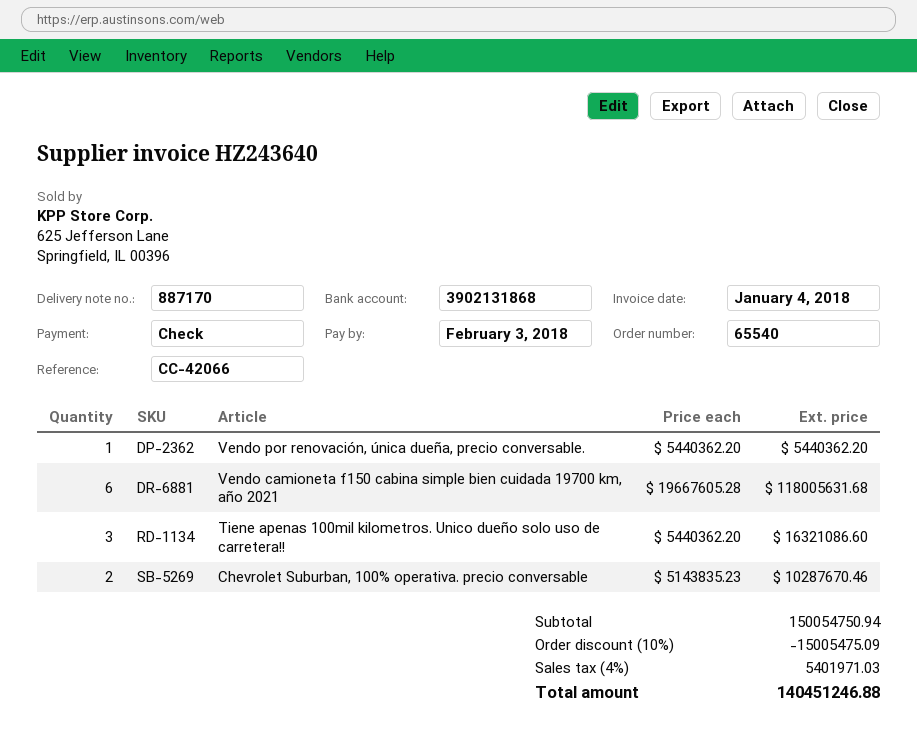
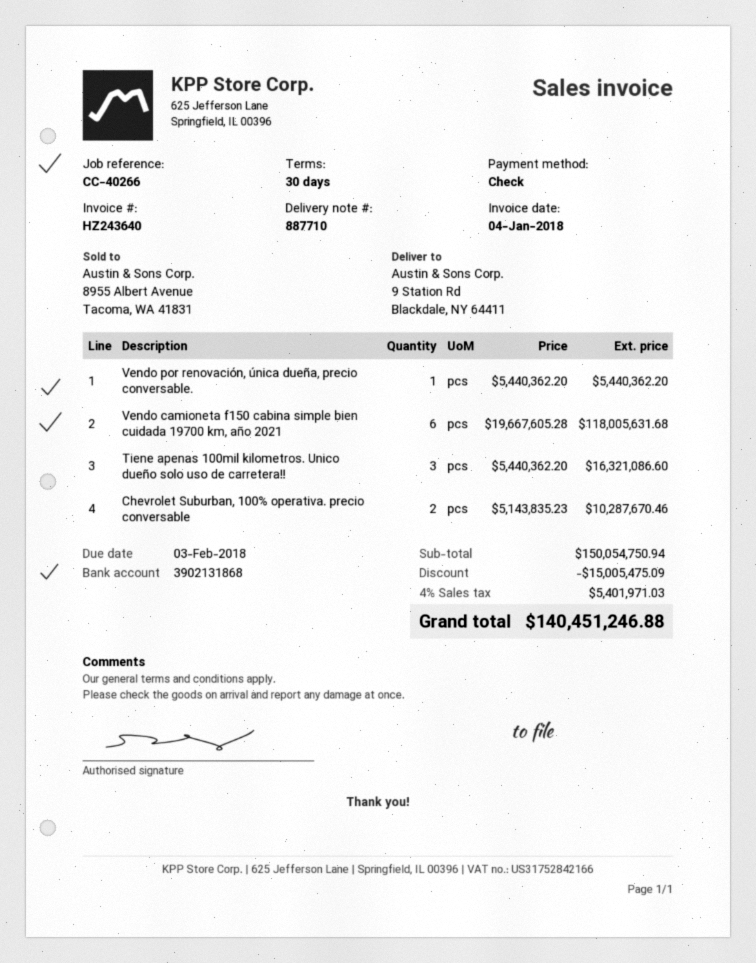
delivery note number: 887170 -> 887710
reference: CC-42066 -> CC-40266

